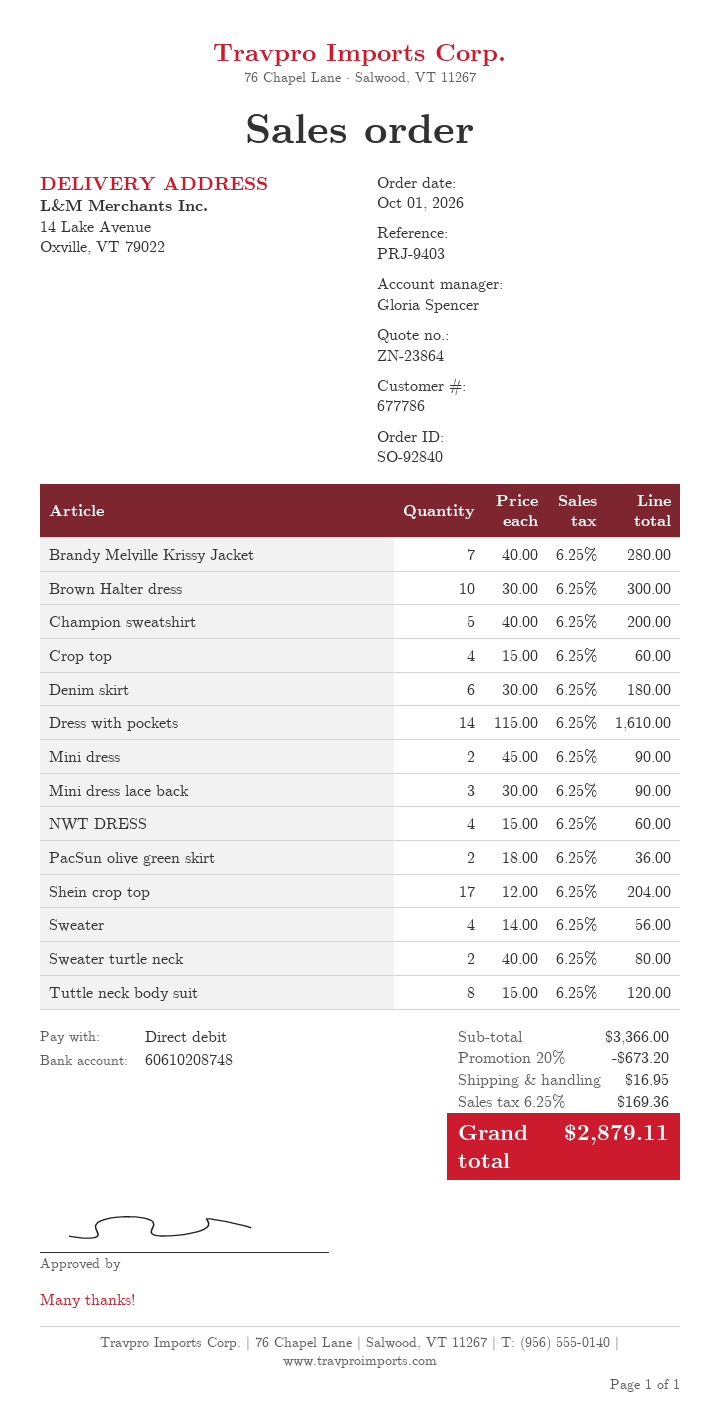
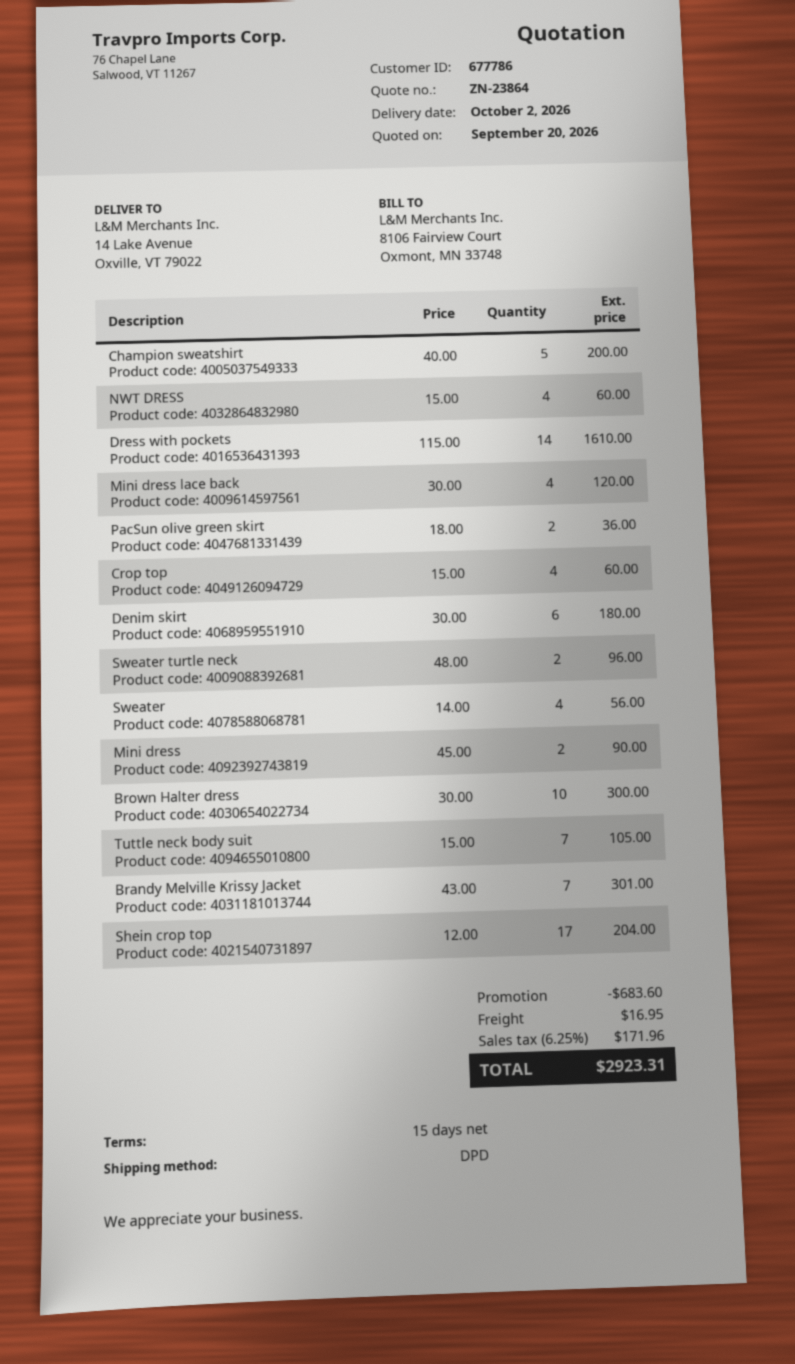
Brandy Melville Krissy Jacket: 7 x 40.00 = 280.00 -> 7 x 43.00 = 301.00
Mini dress lace back: 3 x 30.00 = 90.00 -> 4 x 30.00 = 120.00
Sweater turtle neck: 2 x 40.00 = 80.00 -> 2 x 48.00 = 96.00
Tuttle neck body suit: 8 x 15.00 = 120.00 -> 7 x 15.00 = 105.00
discount: 673.20 -> 683.60
tax: 6.25% = 169.36 -> 6.25% = 171.96
total: 2879.11 -> 2923.31

